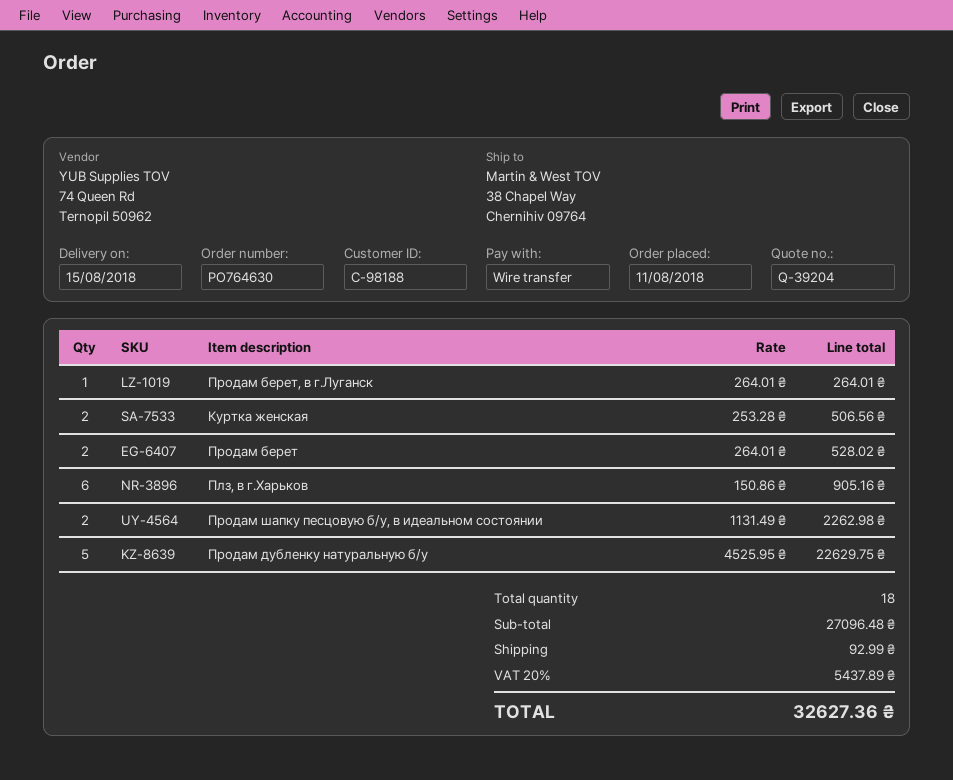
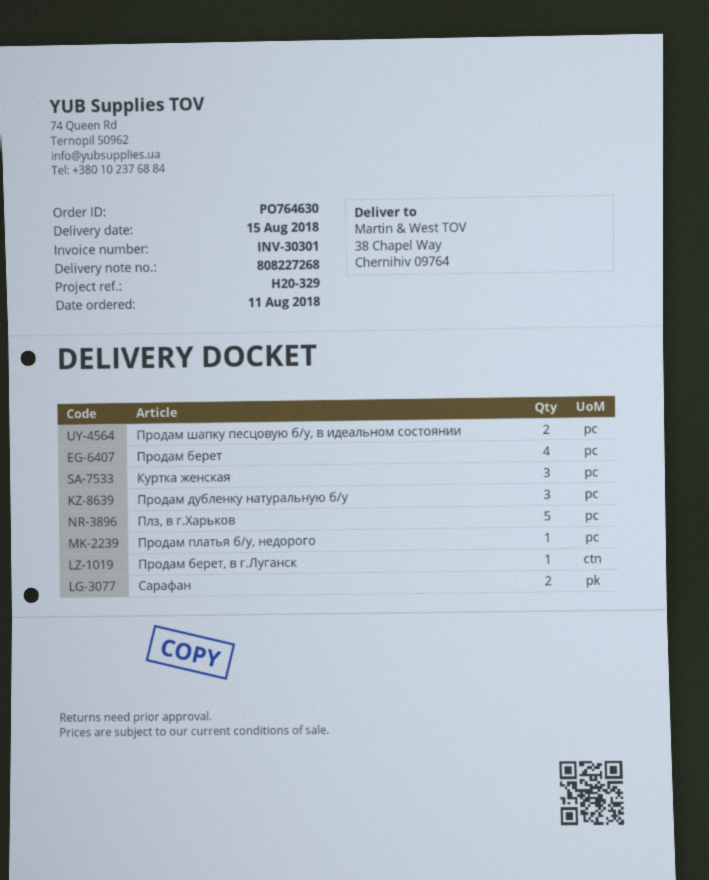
Куртка женская: 2 -> 3
Продам берет: 2 -> 4
Плз, в г.Харьков: 6 -> 5
Продам дубленку натуральную б/у: 5 -> 3
Продам платья б/у, недорого: none -> 1
Сарафан: none -> 2

